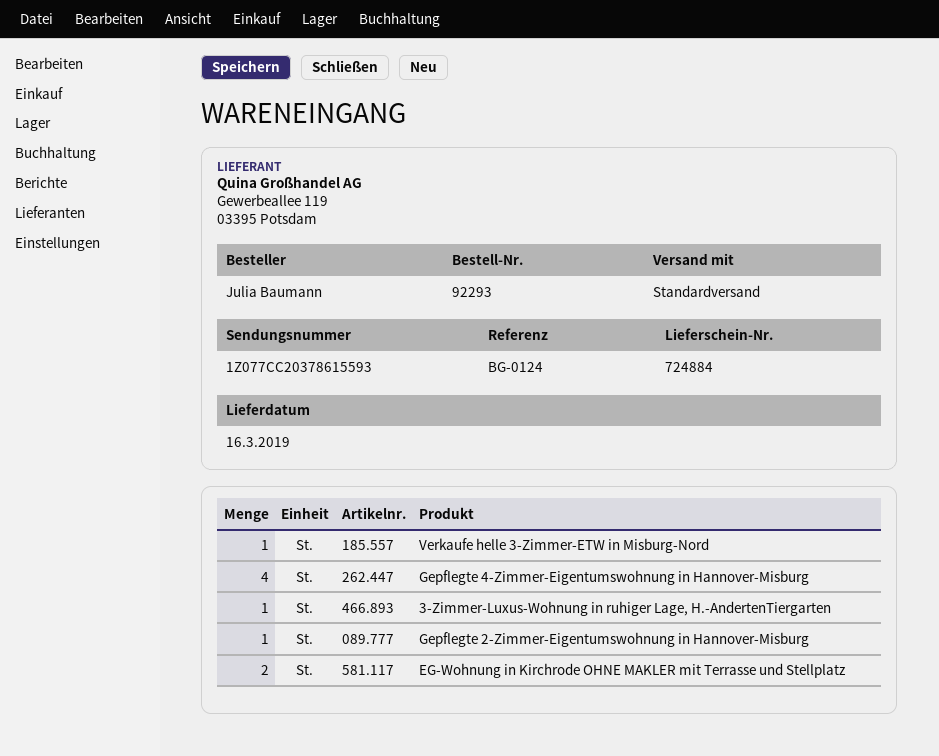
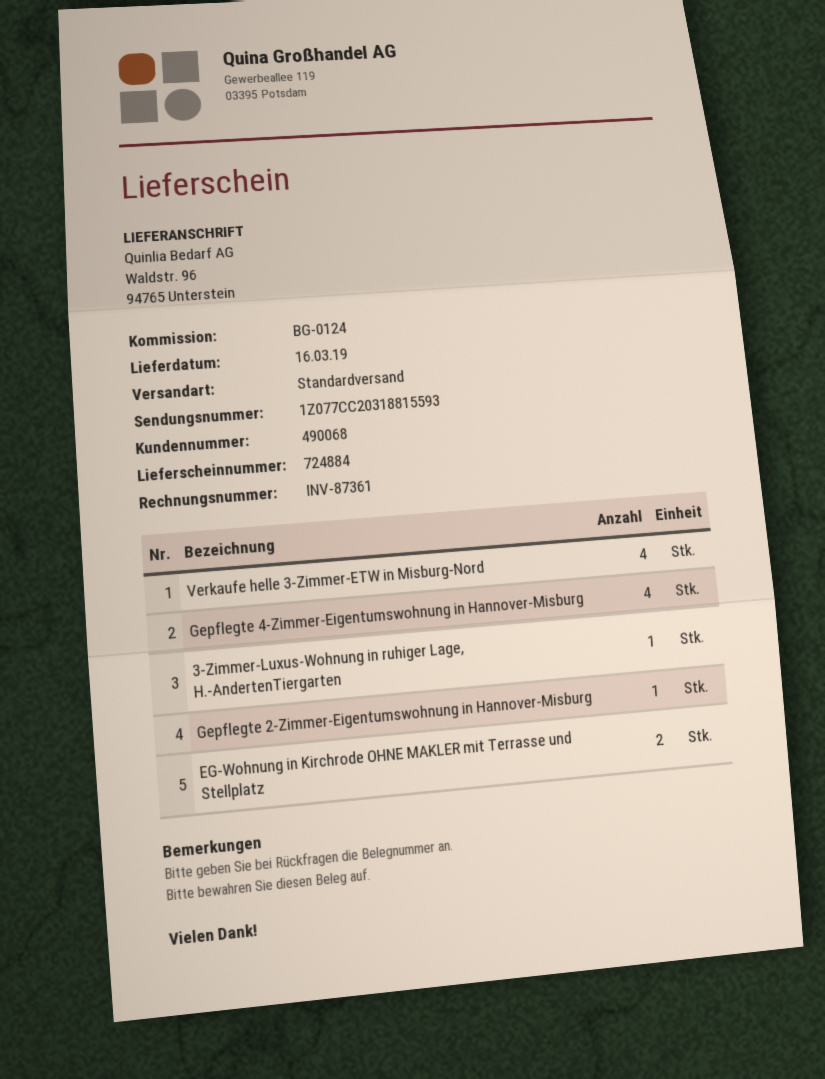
tracking number: 1Z077CC20378615593 -> 1Z077CC20318815593
Verkaufe helle 3-Zimmer-ETW in Misburg-Nord: 1 -> 4

